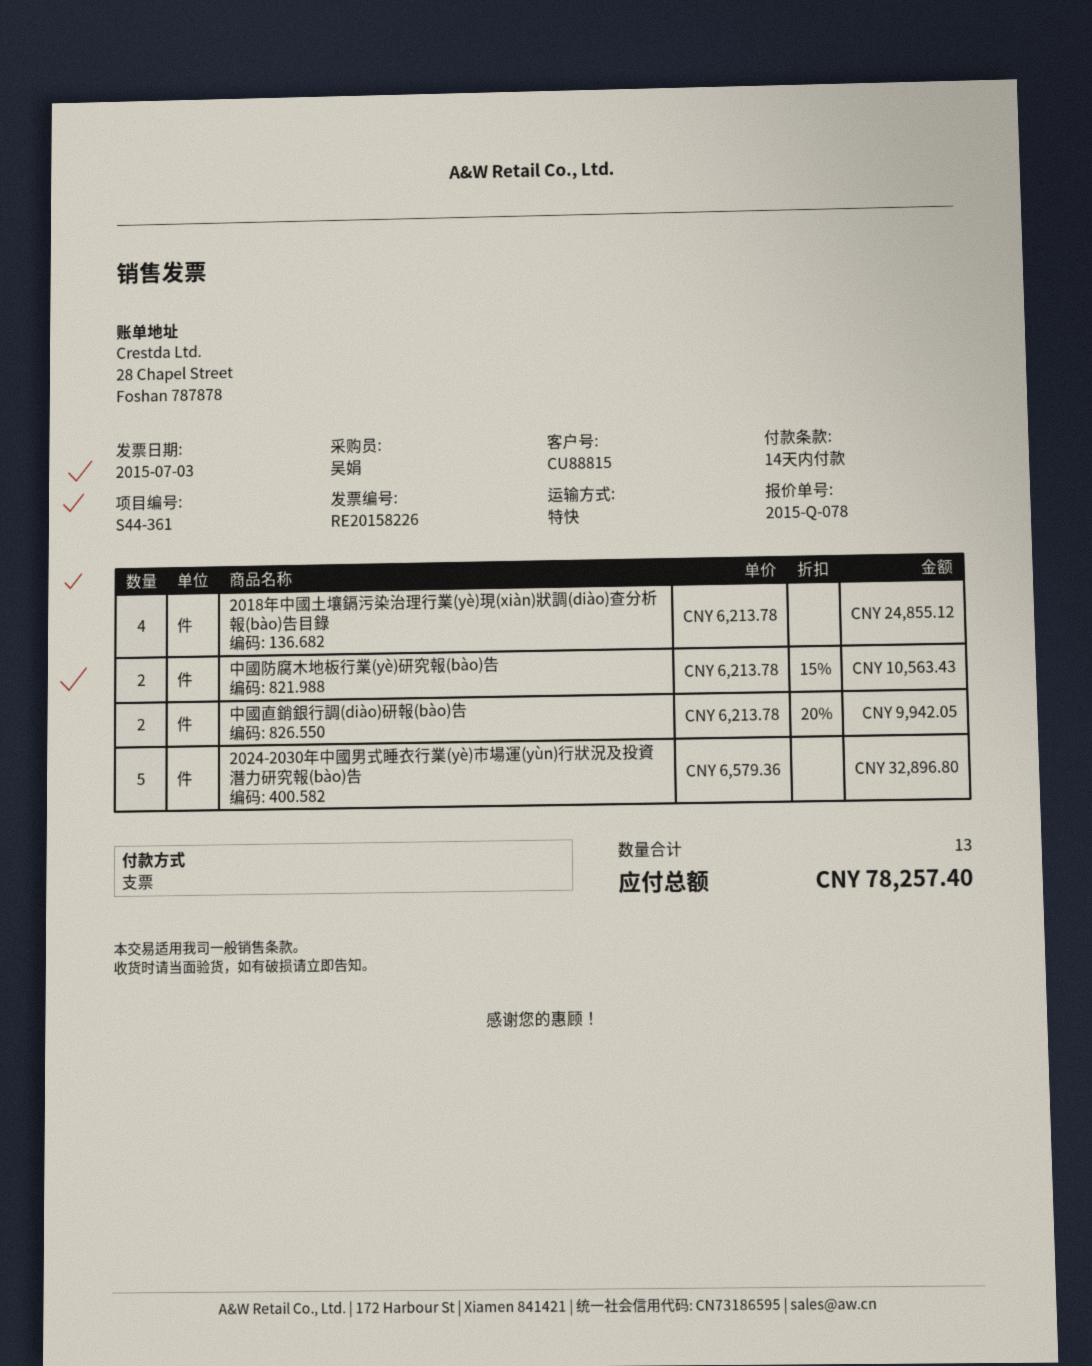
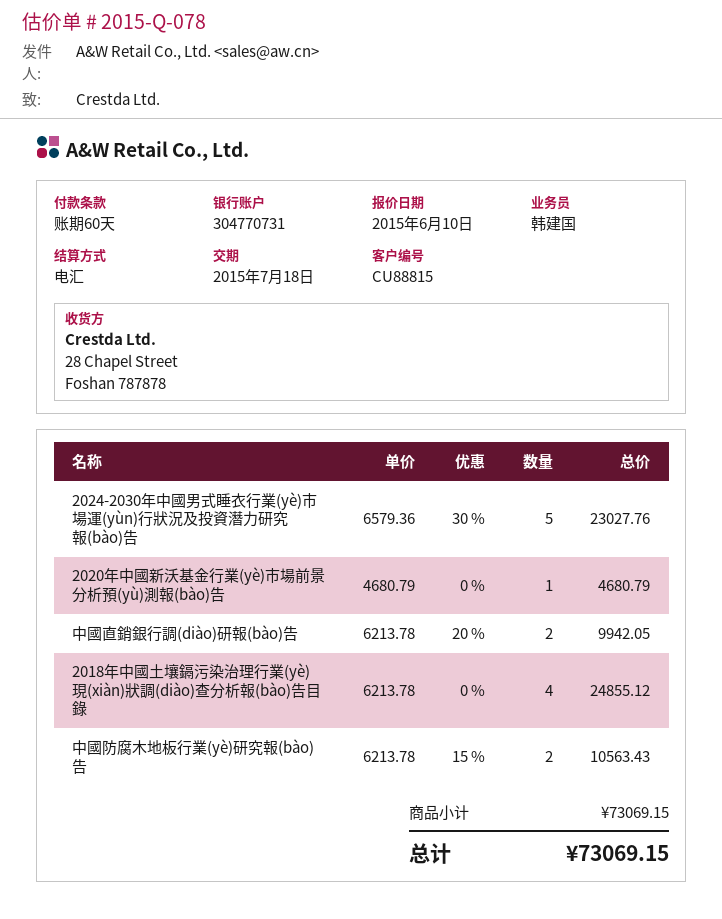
payment terms: 14 days -> 60 days
payment method: cheque -> bank transfer
2024-2030年中國男式睡衣行業(yè)市場運(yùn)行狀況及投資潛力研究報(bào)告: 5 x 6579.36 = 32896.80 -> 5 x 6579.36 - 30% = 23027.76
2020年中國新沃基金行業(yè)市場前景分析預(yù)測報(bào)告: none -> 1 x 4680.79 = 4680.79
total: 78257.40 -> 73069.15

